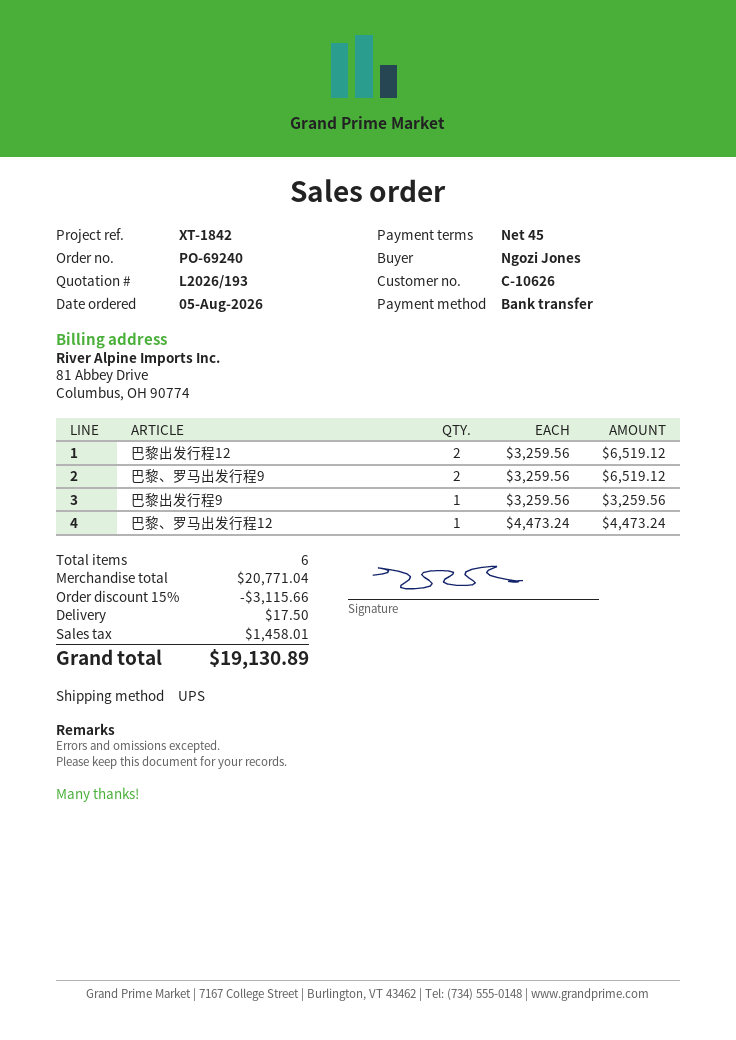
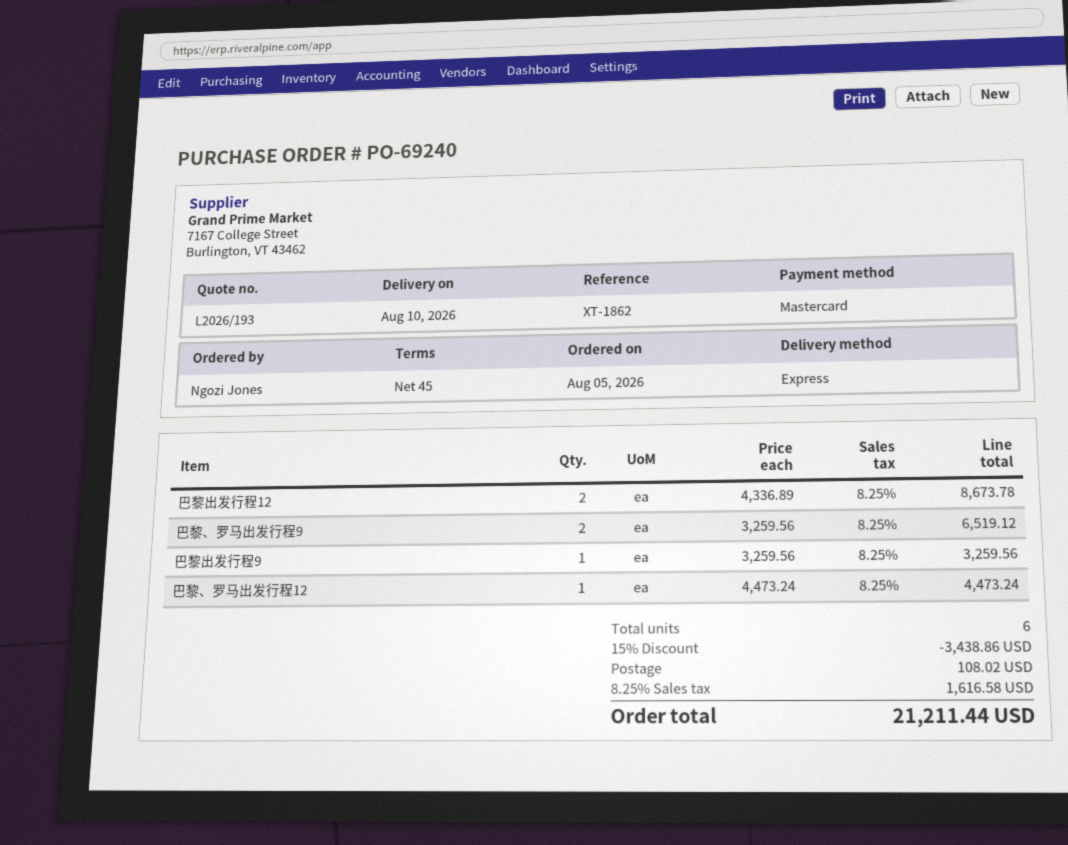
reference: XT-1842 -> XT-1862
payment method: bank transfer -> Mastercard
shipping method: UPS -> express
巴黎出发行程12: 2 x 3259.56 = 6519.12 -> 2 x 4336.89 = 8673.78
discount: 15% = 3115.66 -> 15% = 3438.86
shipping: 17.50 -> 108.02
tax: 1458.01 -> 1616.58
total: 19130.89 -> 21211.44

